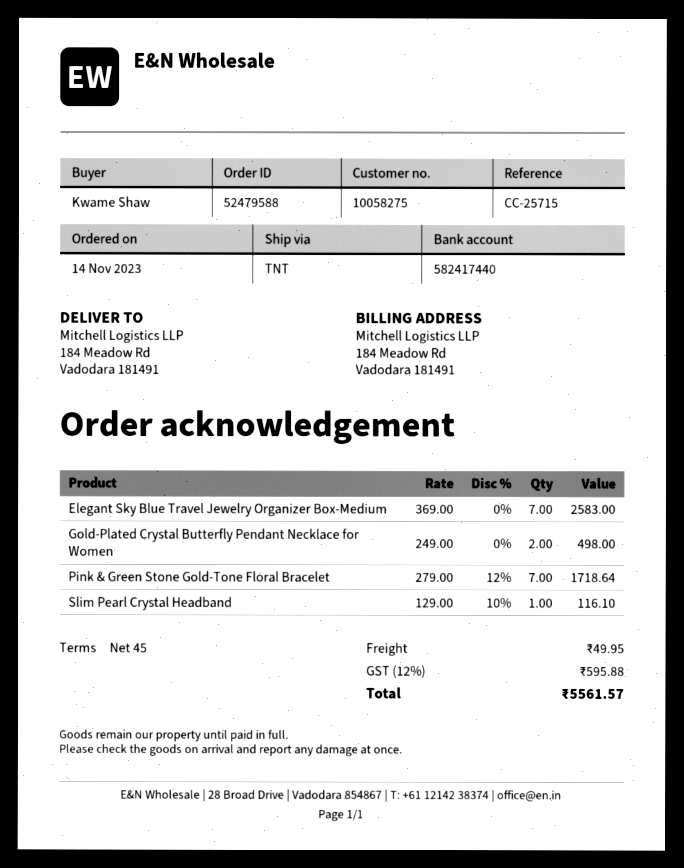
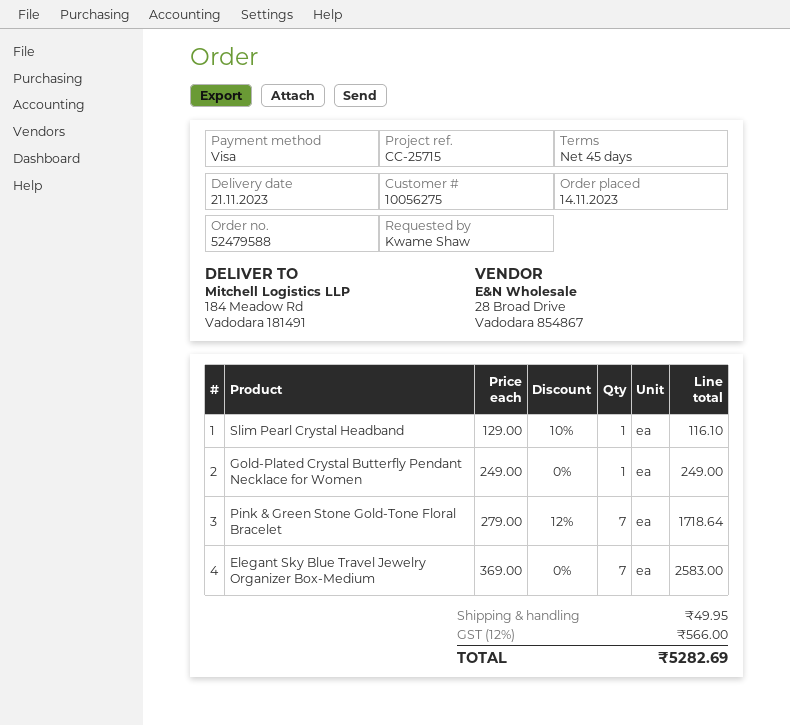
customer number: 10058275 -> 10056275
Gold-Plated Crystal Butterfly Pendant Necklace for Women: 2 x 249.00 = 498.00 -> 1 x 249.00 = 249.00
tax: 12% = 595.88 -> 12% = 566.00
total: 5561.57 -> 5282.69

